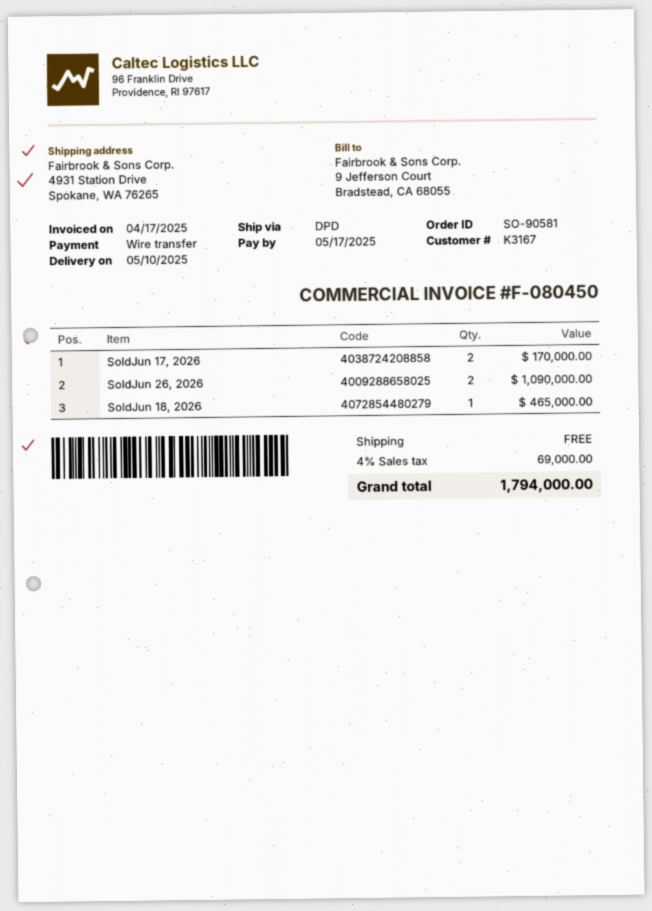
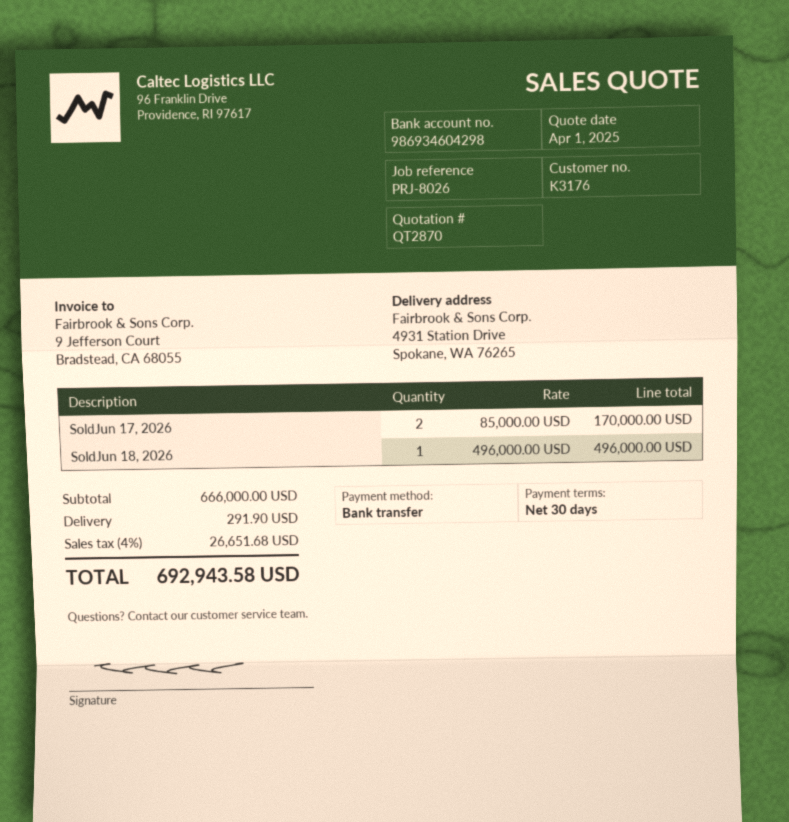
customer number: K3167 -> K3176
SoldJun 26, 2026: 2 for 1090000.00 -> none
SoldJun 18, 2026: 1 for 465000.00 -> 1 for 496000.00
shipping: 0.00 -> 291.90
tax: 4% = 69000.00 -> 4% = 26651.68
total: 1794000.00 -> 692943.58

